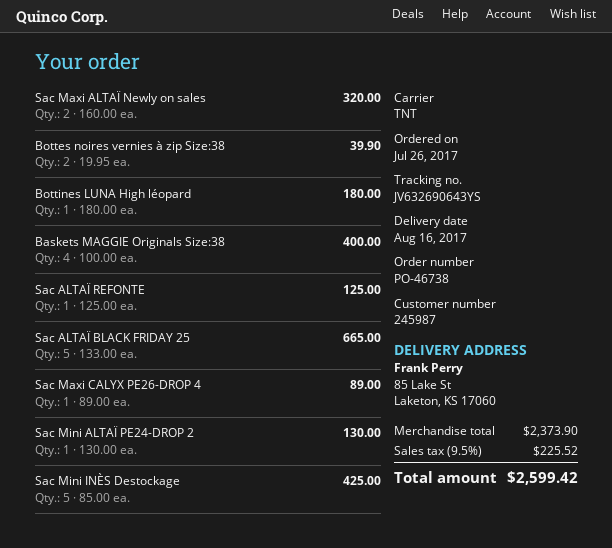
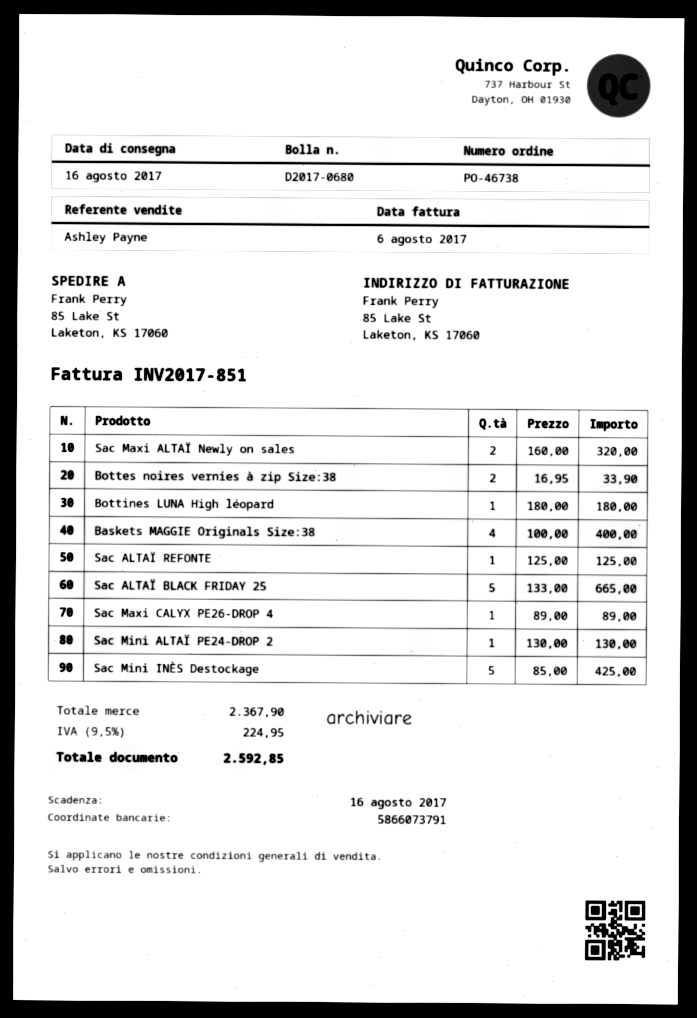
Bottes noires vernies à zip Size:38: 2 x 19.95 = 39.90 -> 2 x 16.95 = 33.90
subtotal: 2373.90 -> 2367.90
tax: 9.5% = 225.52 -> 9.5% = 224.95
total: 2599.42 -> 2592.85

